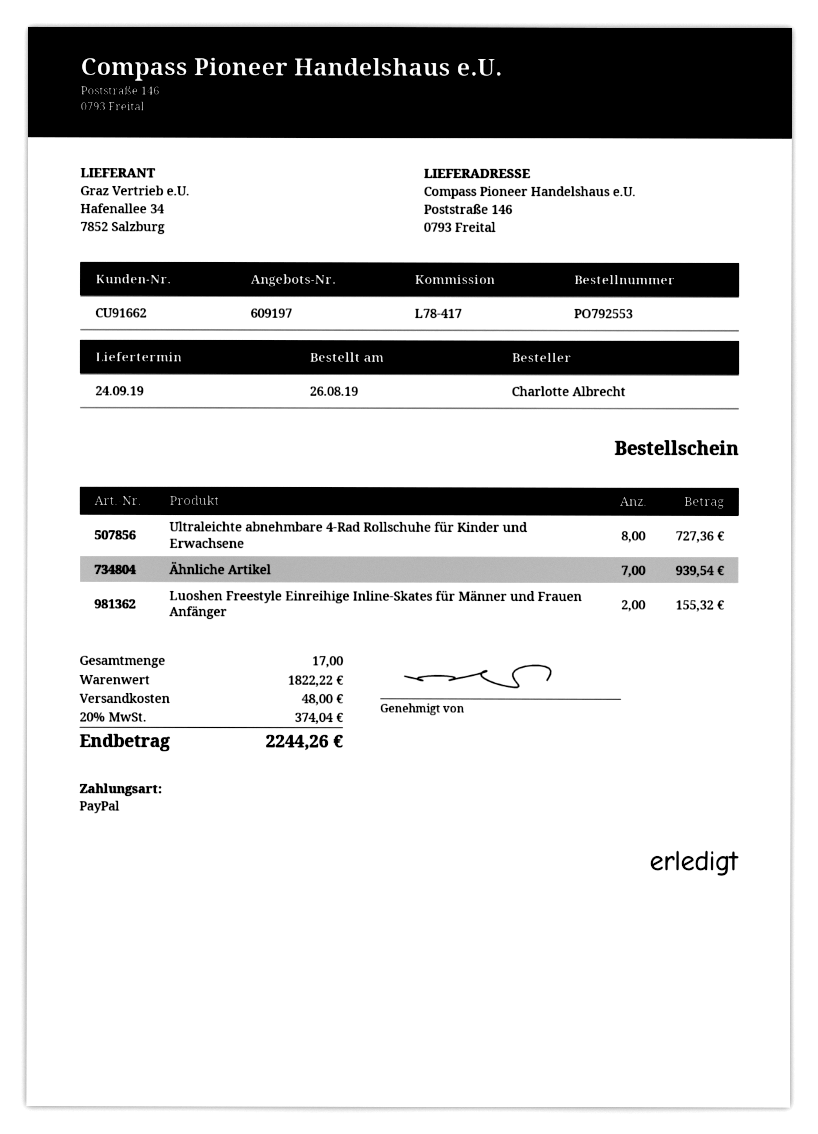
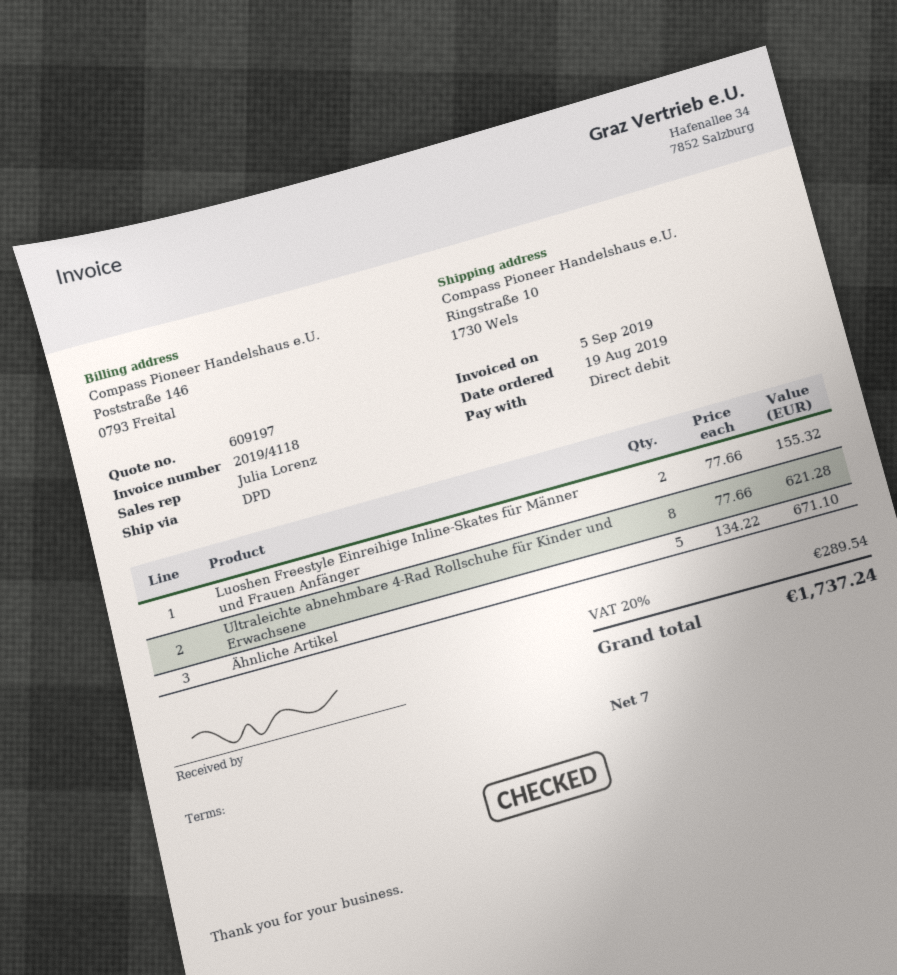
order date: 2019-08-26 -> 2019-08-19
payment method: PayPal -> direct debit
ship to: Poststraße 146, 0793 Freital -> Ringstraße 10, 1730 Wels
Ultraleichte abnehmbare 4-Rad Rollschuhe für Kinder und Erwachsene: 8 for 727.36 -> 8 for 621.28
Ähnliche Artikel: 7 for 939.54 -> 5 for 671.10
shipping: 48.00 -> none
tax: 20% = 374.04 -> 20% = 289.54
total: 2244.26 -> 1737.24

